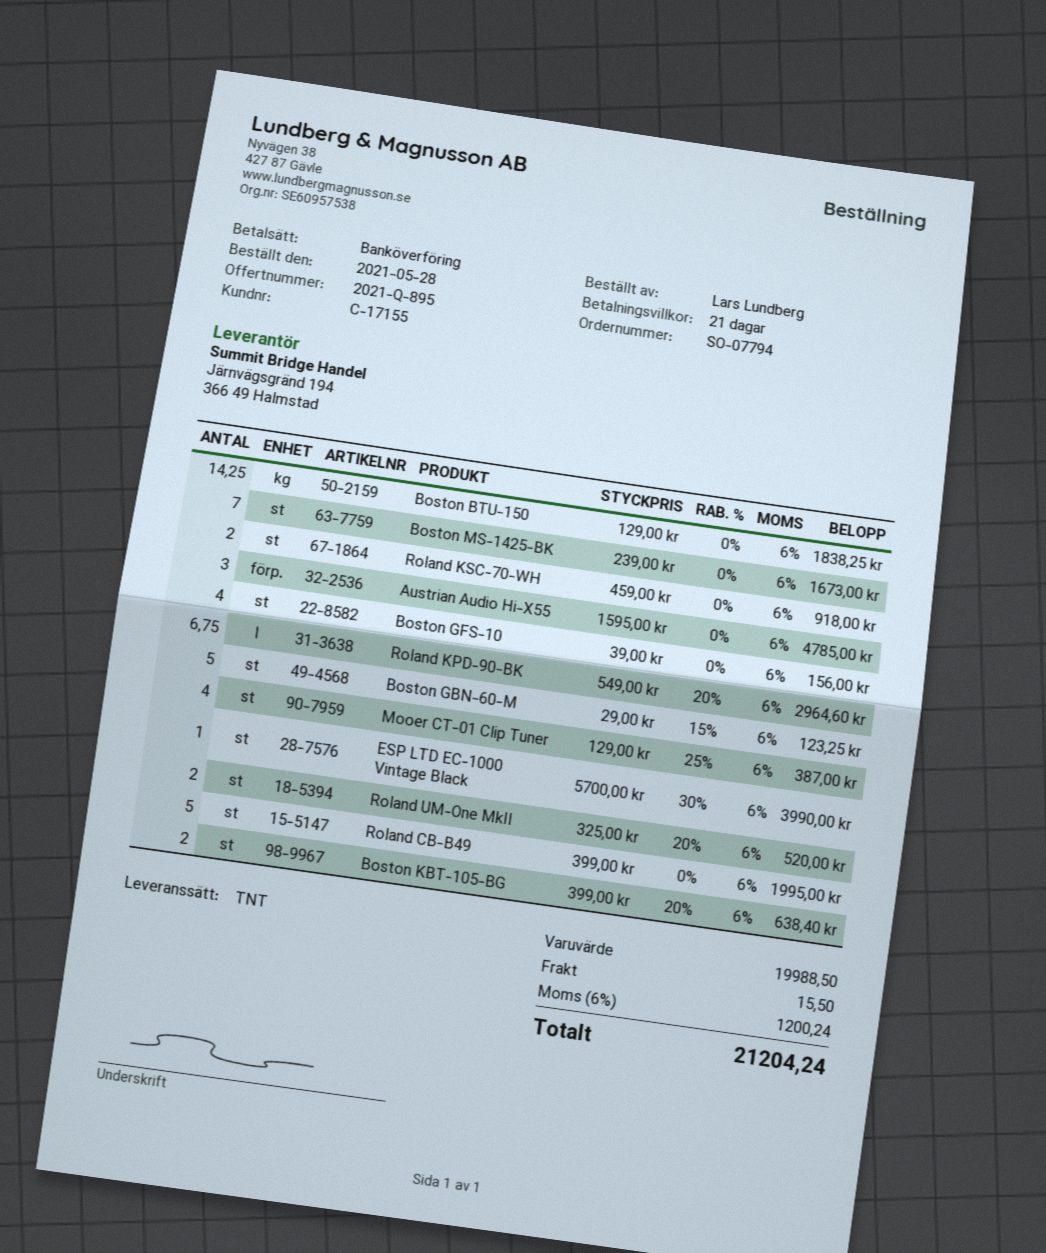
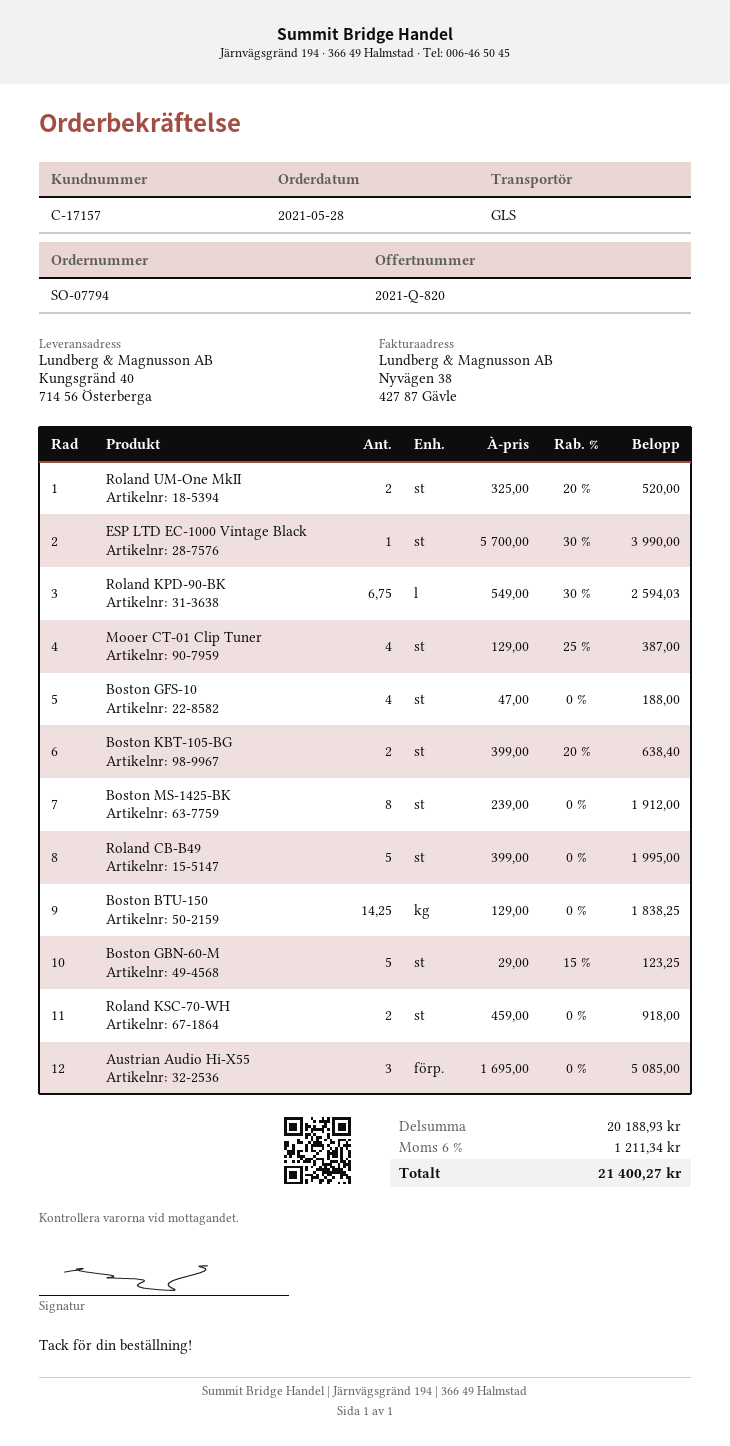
quote number: 2021-Q-895 -> 2021-Q-820
customer number: C-17155 -> C-17157
shipping method: TNT -> GLS
Boston MS-1425-BK: 7 x 239.00 = 1673.00 -> 8 x 239.00 = 1912.00
Austrian Audio Hi-X55: 3 x 1595.00 = 4785.00 -> 3 x 1695.00 = 5085.00
Boston GFS-10: 4 x 39.00 = 156.00 -> 4 x 47.00 = 188.00
Roland KPD-90-BK: 6.75 x 549.00 - 20% = 2964.60 -> 6.75 x 549.00 - 30% = 2594.03
subtotal: 19988.50 -> 20188.93
shipping: 15.50 -> none
tax: 6% = 1200.24 -> 6% = 1211.34
total: 21204.24 -> 21400.27

